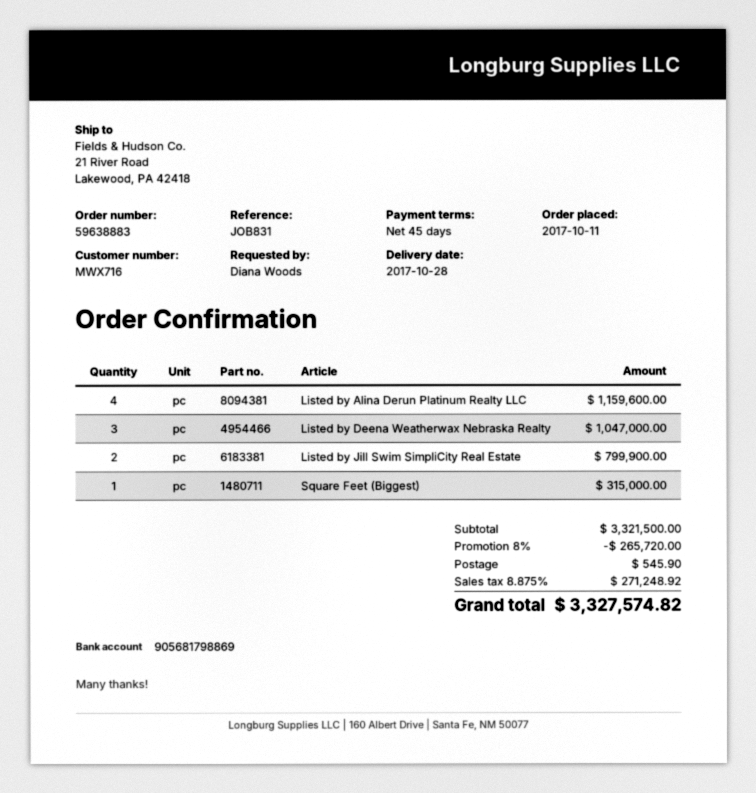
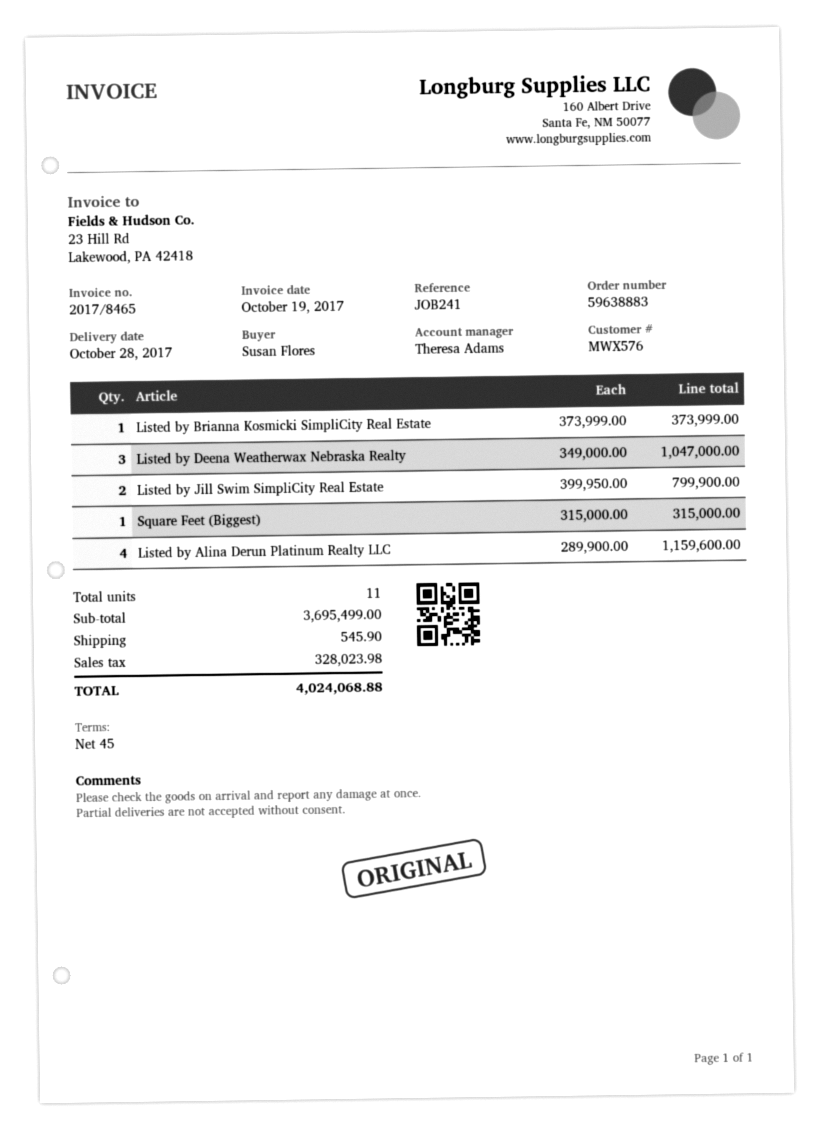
customer number: MWX716 -> MWX576
reference: JOB831 -> JOB241
ordered by: Diana Woods -> Susan Flores
Listed by Brianna Kosmicki SimpliCity Real Estate: none -> 1 for 373999.00
subtotal: 3321500.00 -> 3695499.00
discount: 8% = 265720.00 -> none
tax: 271248.92 -> 328023.98
total: 3327574.82 -> 4024068.88

